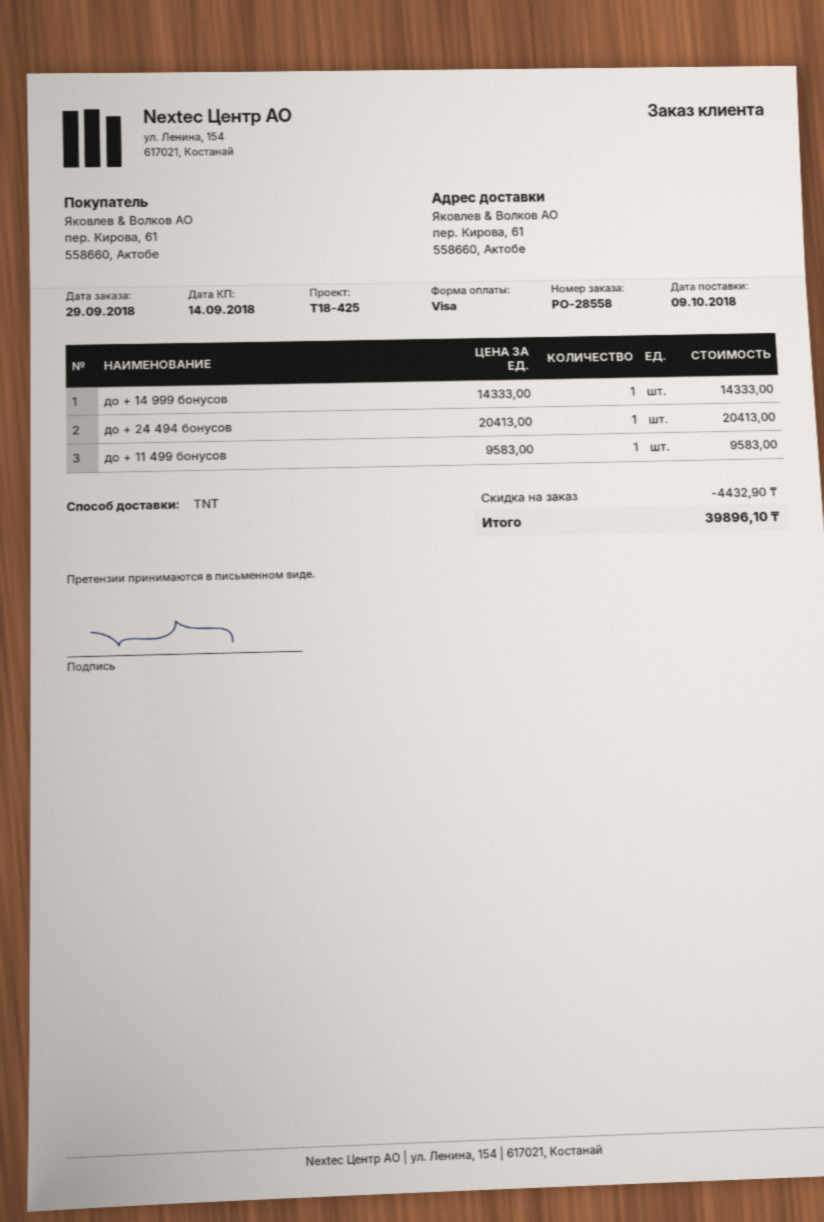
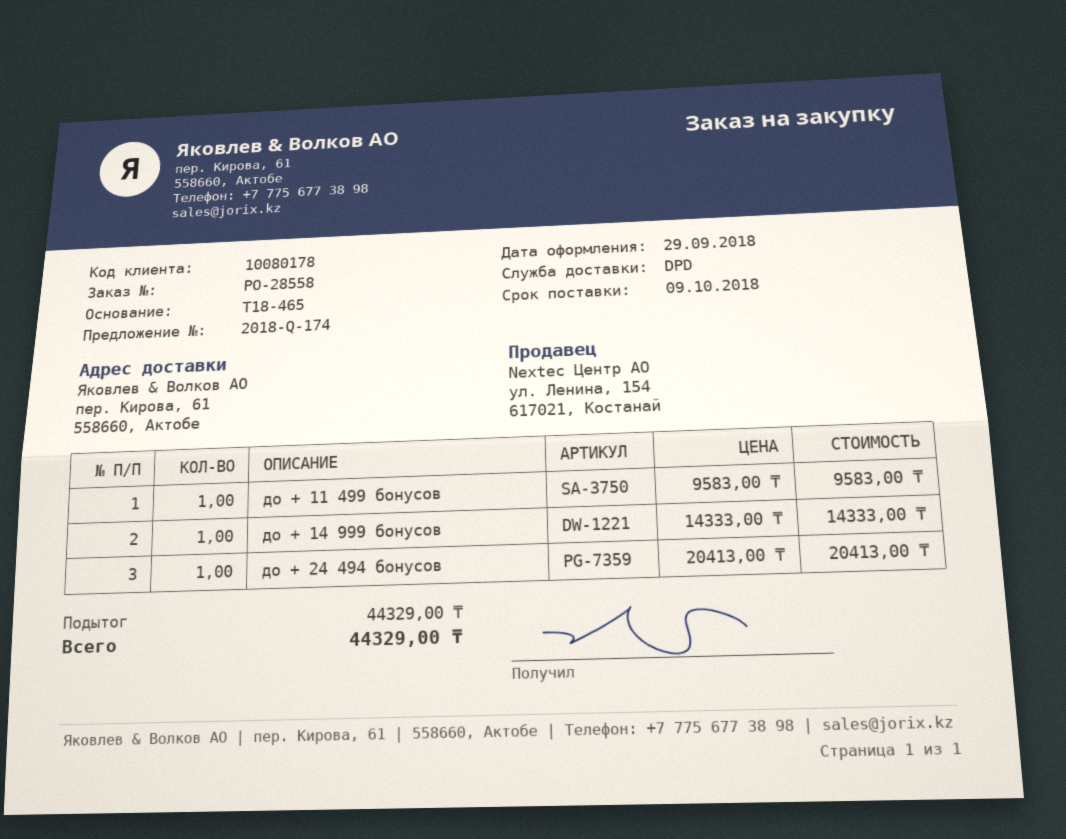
reference: T18-425 -> T18-465
shipping method: TNT -> DPD
discount: 4432.90 -> none
total: 39896.10 -> 44329.00

